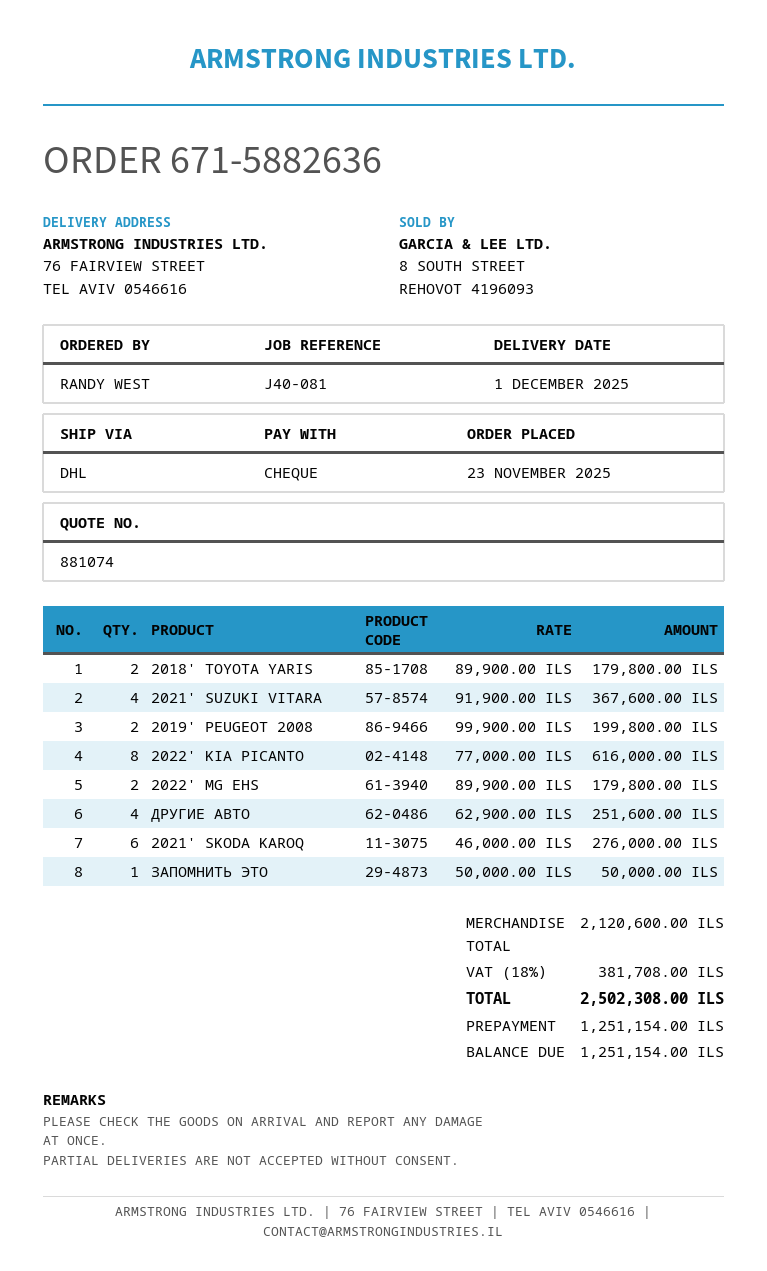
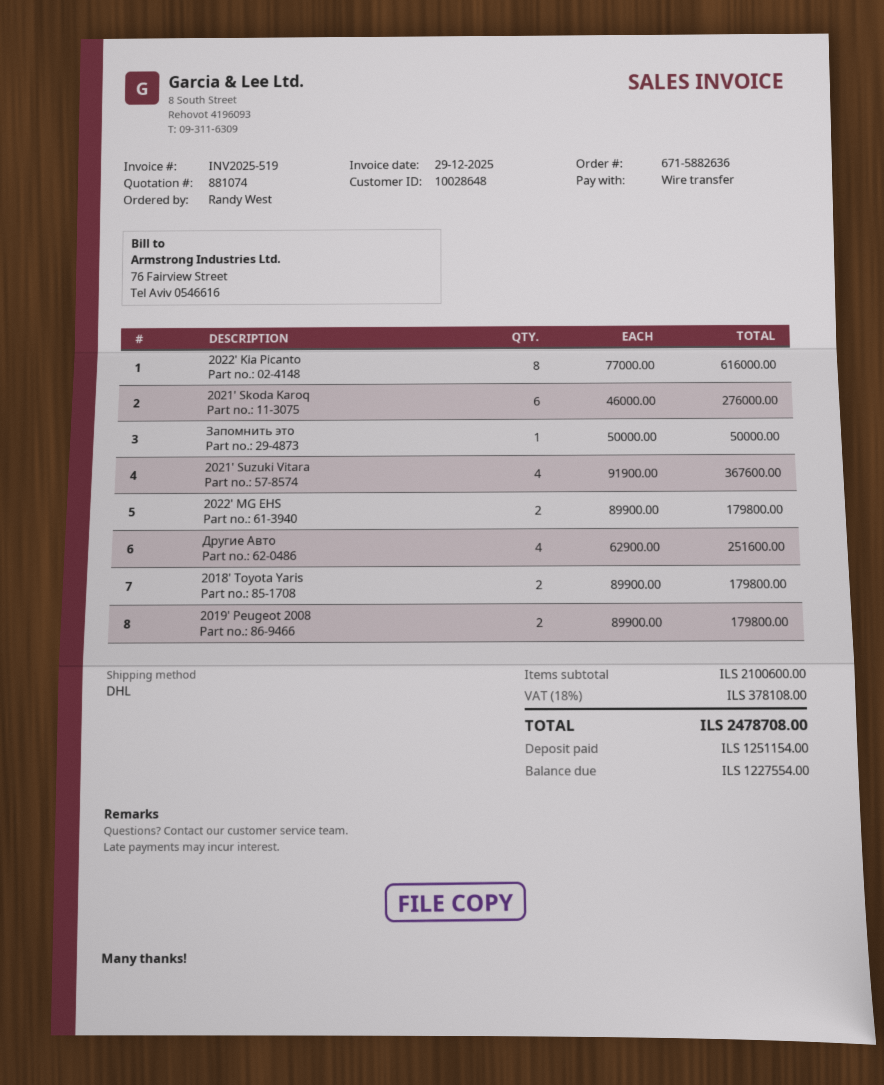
payment method: cheque -> bank transfer
2019' PEUGEOT 2008: 2 x 99900.00 = 199800.00 -> 2 x 89900.00 = 179800.00
subtotal: 2120600.00 -> 2100600.00
tax: 18% = 381708.00 -> 18% = 378108.00
total: 2502308.00 -> 2478708.00
balance: 1251154.00 -> 1227554.00

